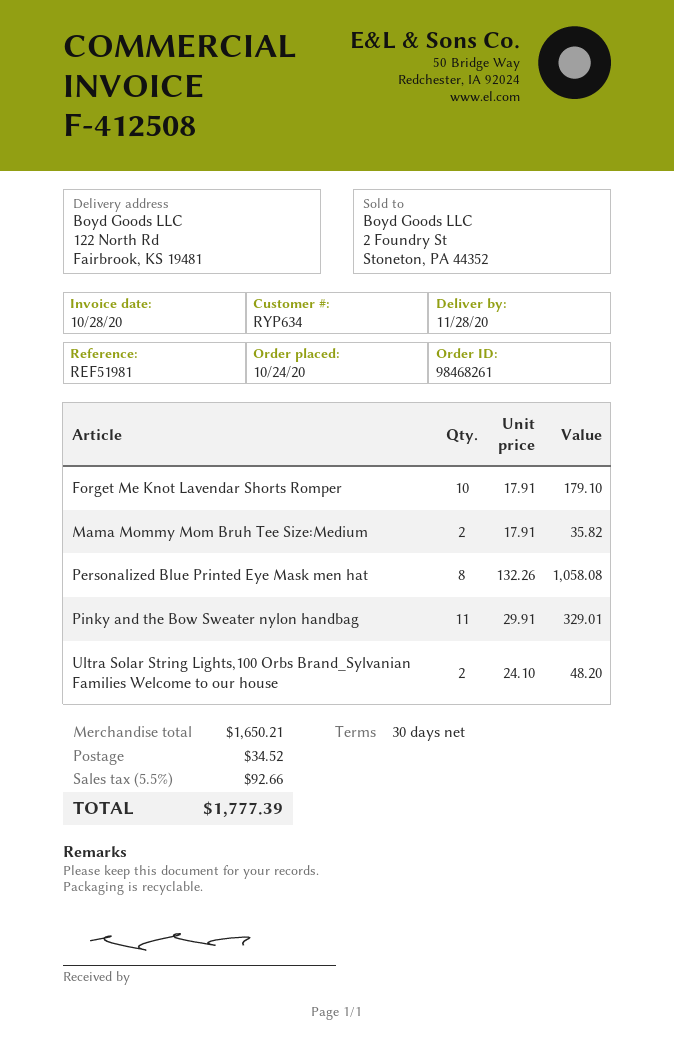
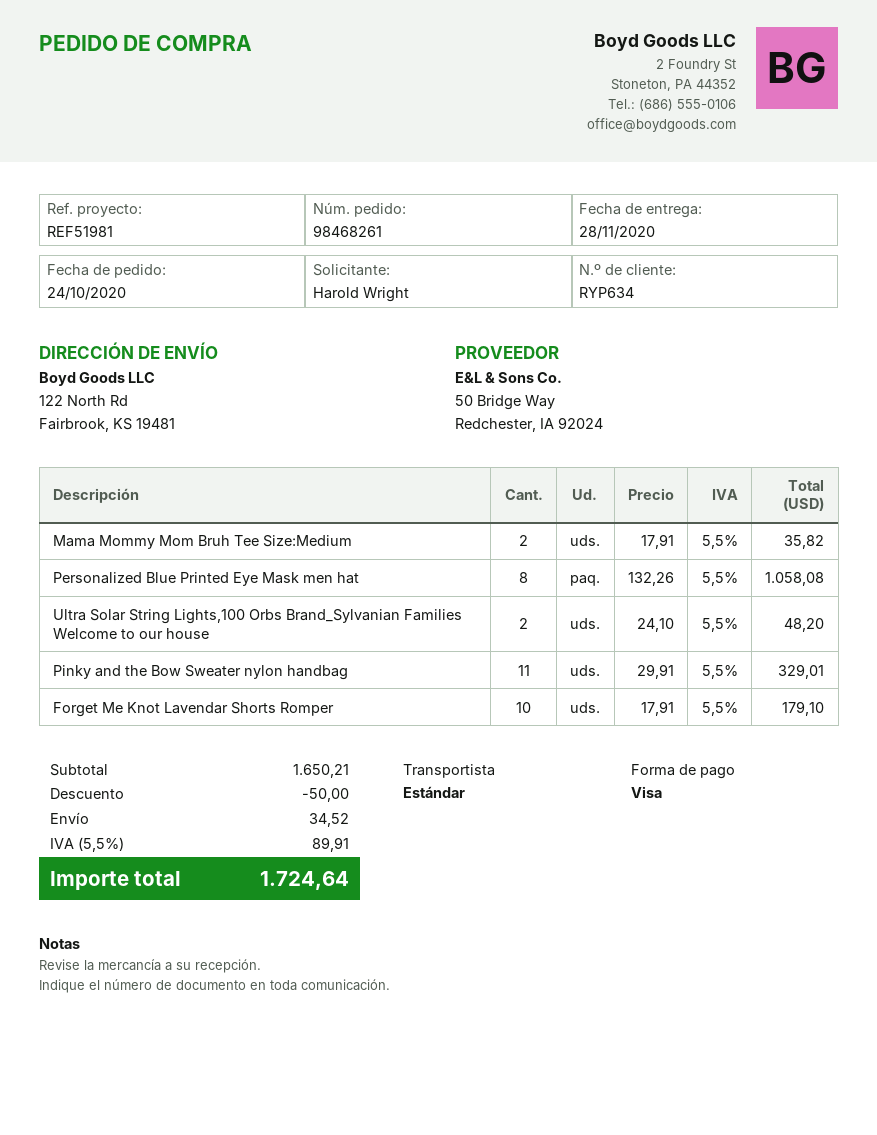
discount: none -> 50.00
tax: 5.5% = 92.66 -> 5.5% = 89.91
total: 1777.39 -> 1724.64

